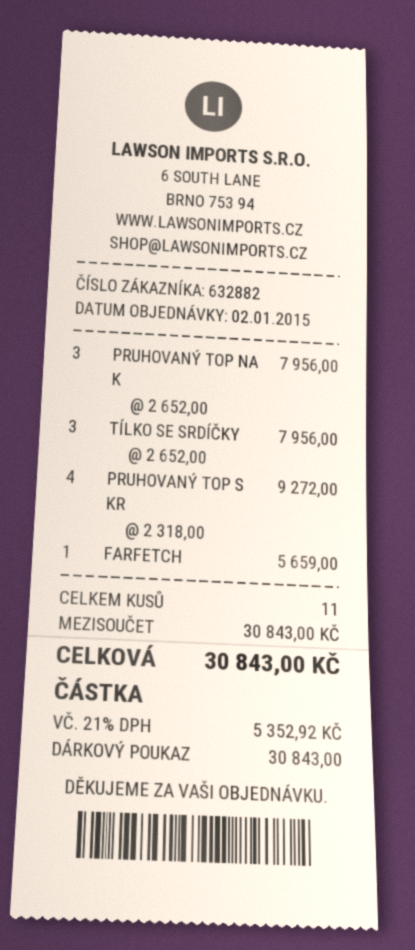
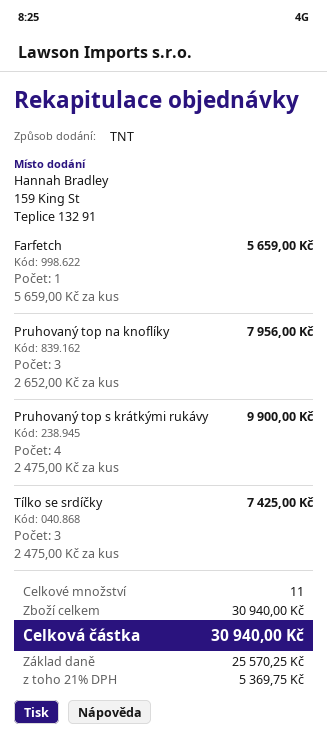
TÍLKO SE SRDÍČKY: 3 x 2652.00 = 7956.00 -> 3 x 2475.00 = 7425.00
PRUHOVANÝ TOP S KR: 4 x 2318.00 = 9272.00 -> 4 x 2475.00 = 9900.00
subtotal: 30843.00 -> 30940.00
tax: 21% = 5352.92 -> 21% = 5369.75
total: 30843.00 -> 30940.00

